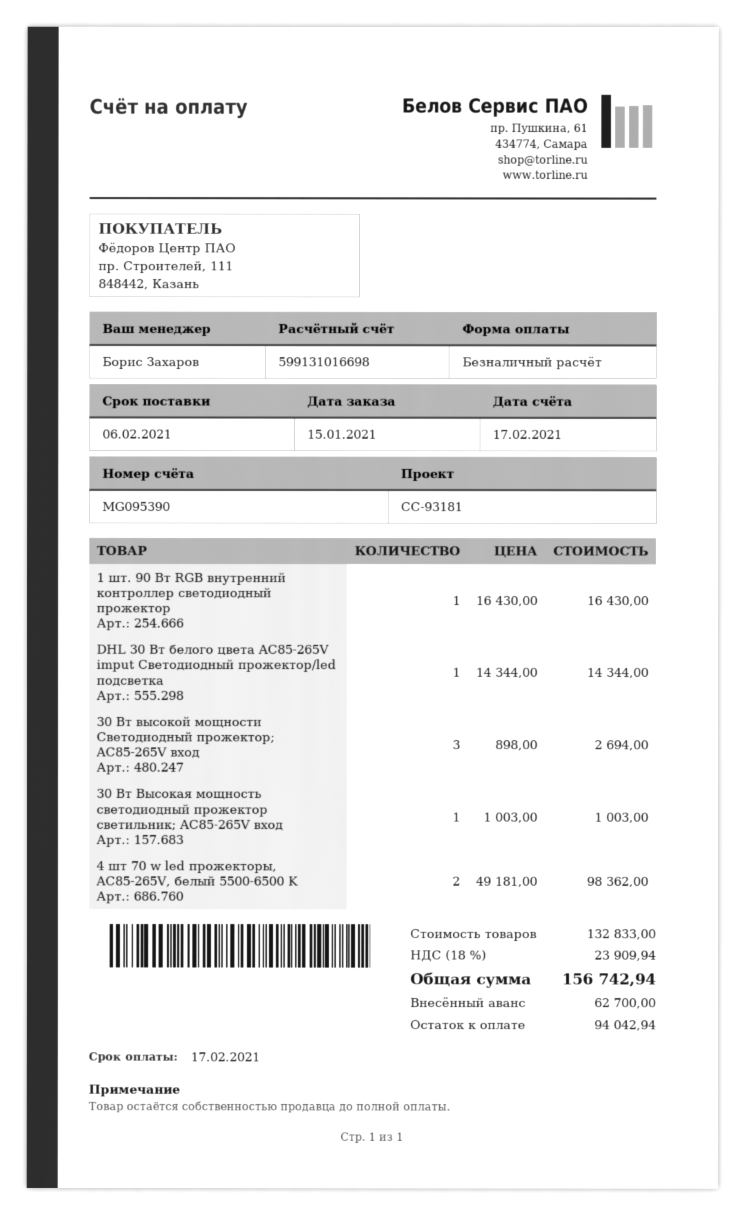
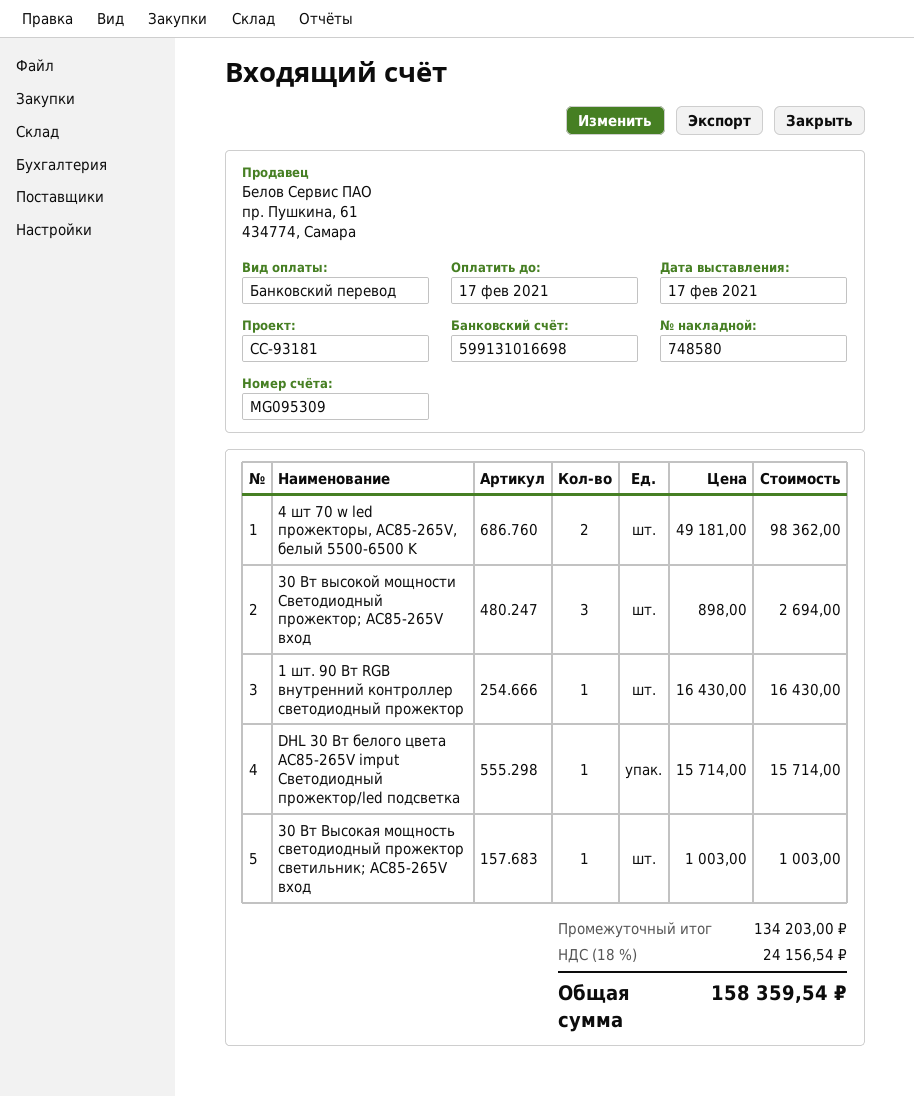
invoice number: MG095390 -> MG095309
DHL 30 Вт белого цвета AC85-265V imput Светодиодный прожектор/led подсветка: 1 x 14344.00 = 14344.00 -> 1 x 15714.00 = 15714.00
subtotal: 132833.00 -> 134203.00
tax: 18% = 23909.94 -> 18% = 24156.54
total: 156742.94 -> 158359.54

